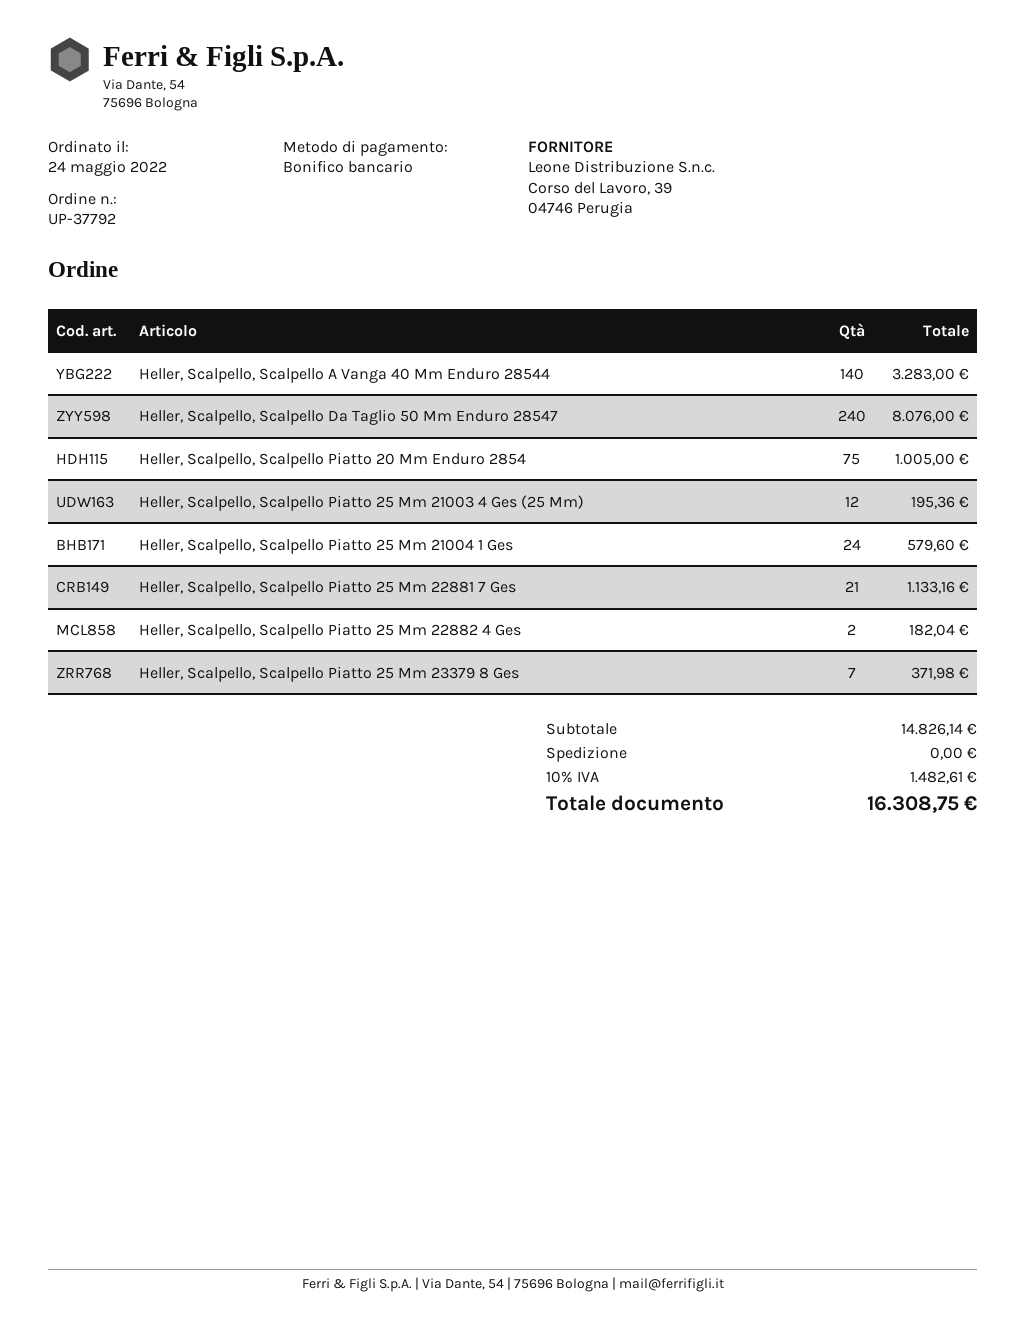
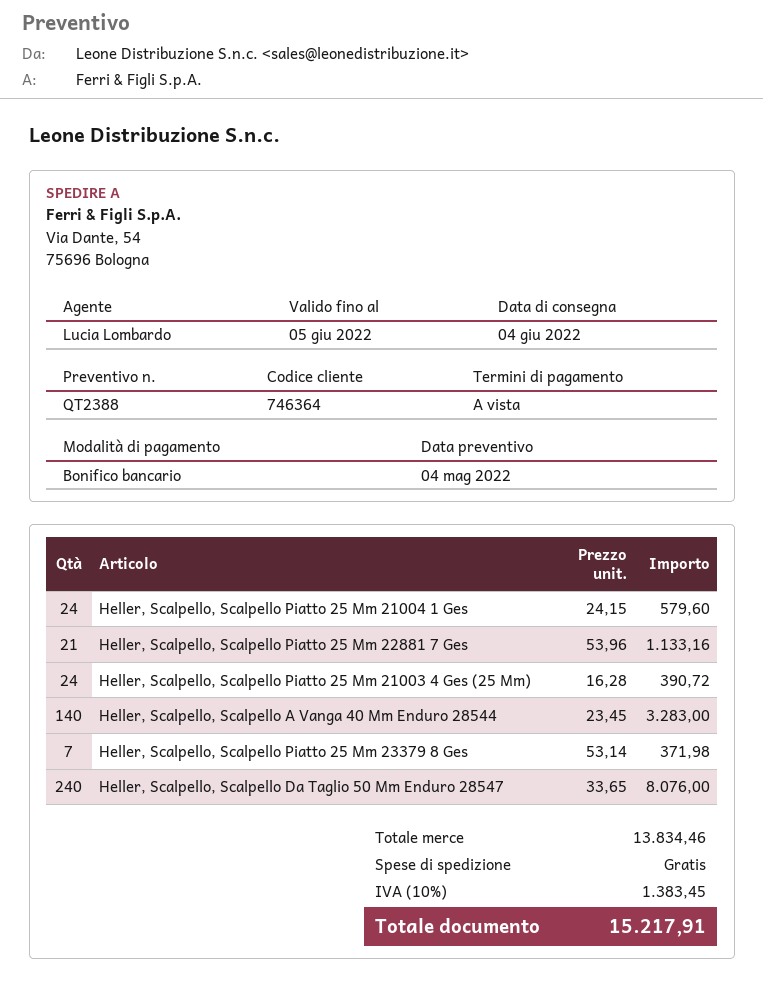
Heller, Scalpello, Scalpello Piatto 20 Mm Enduro 2854: 75 for 1005.00 -> none
Heller, Scalpello, Scalpello Piatto 25 Mm 21003 4 Ges (25 Mm): 12 for 195.36 -> 24 for 390.72
Heller, Scalpello, Scalpello Piatto 25 Mm 22882 4 Ges: 2 for 182.04 -> none
subtotal: 14826.14 -> 13834.46
tax: 10% = 1482.61 -> 10% = 1383.45
total: 16308.75 -> 15217.91

